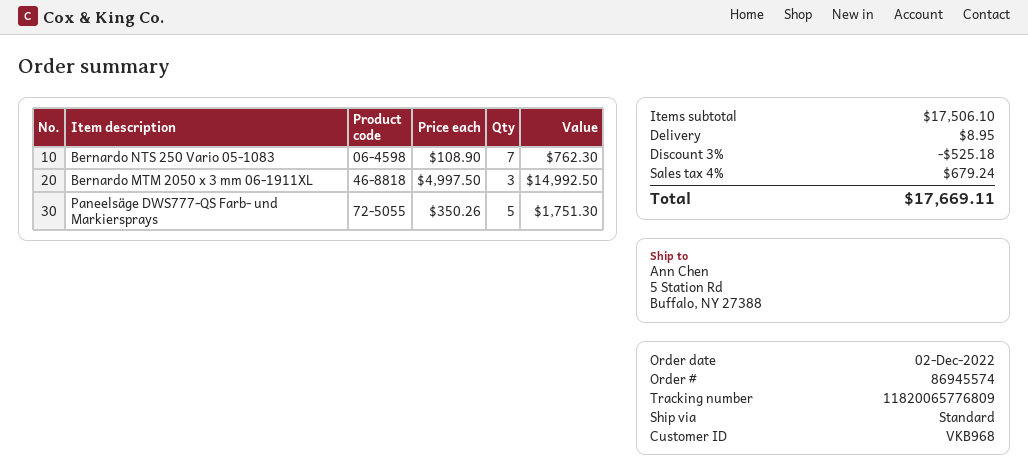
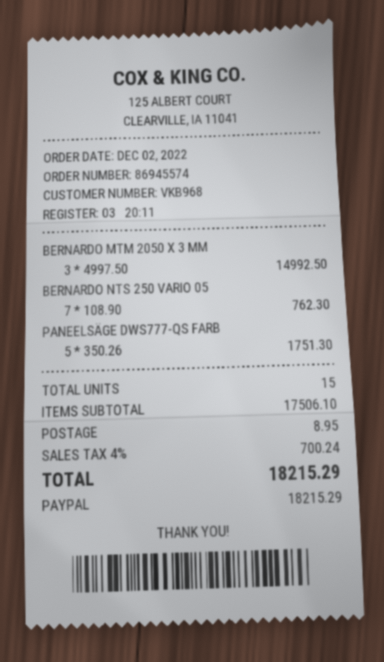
discount: 3% = 525.18 -> none
tax: 4% = 679.24 -> 4% = 700.24
total: 17669.11 -> 18215.29

